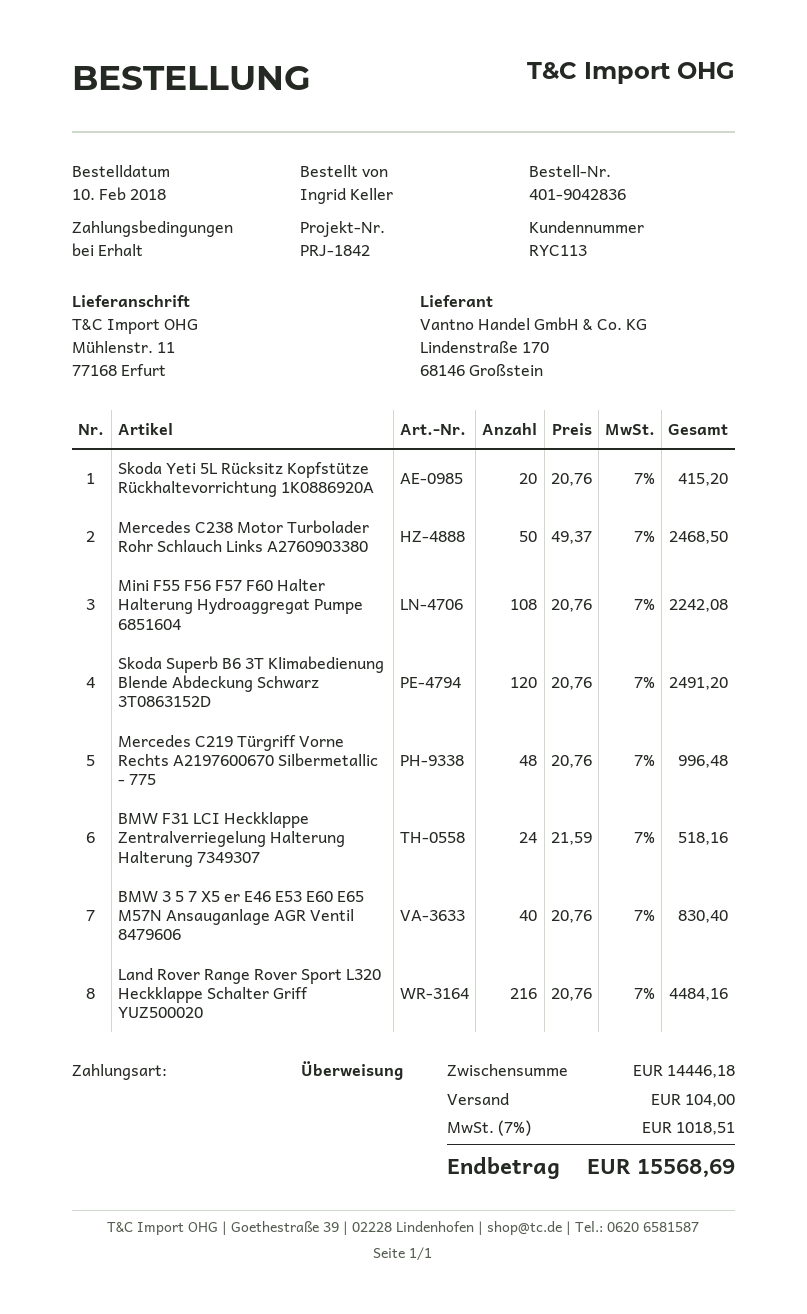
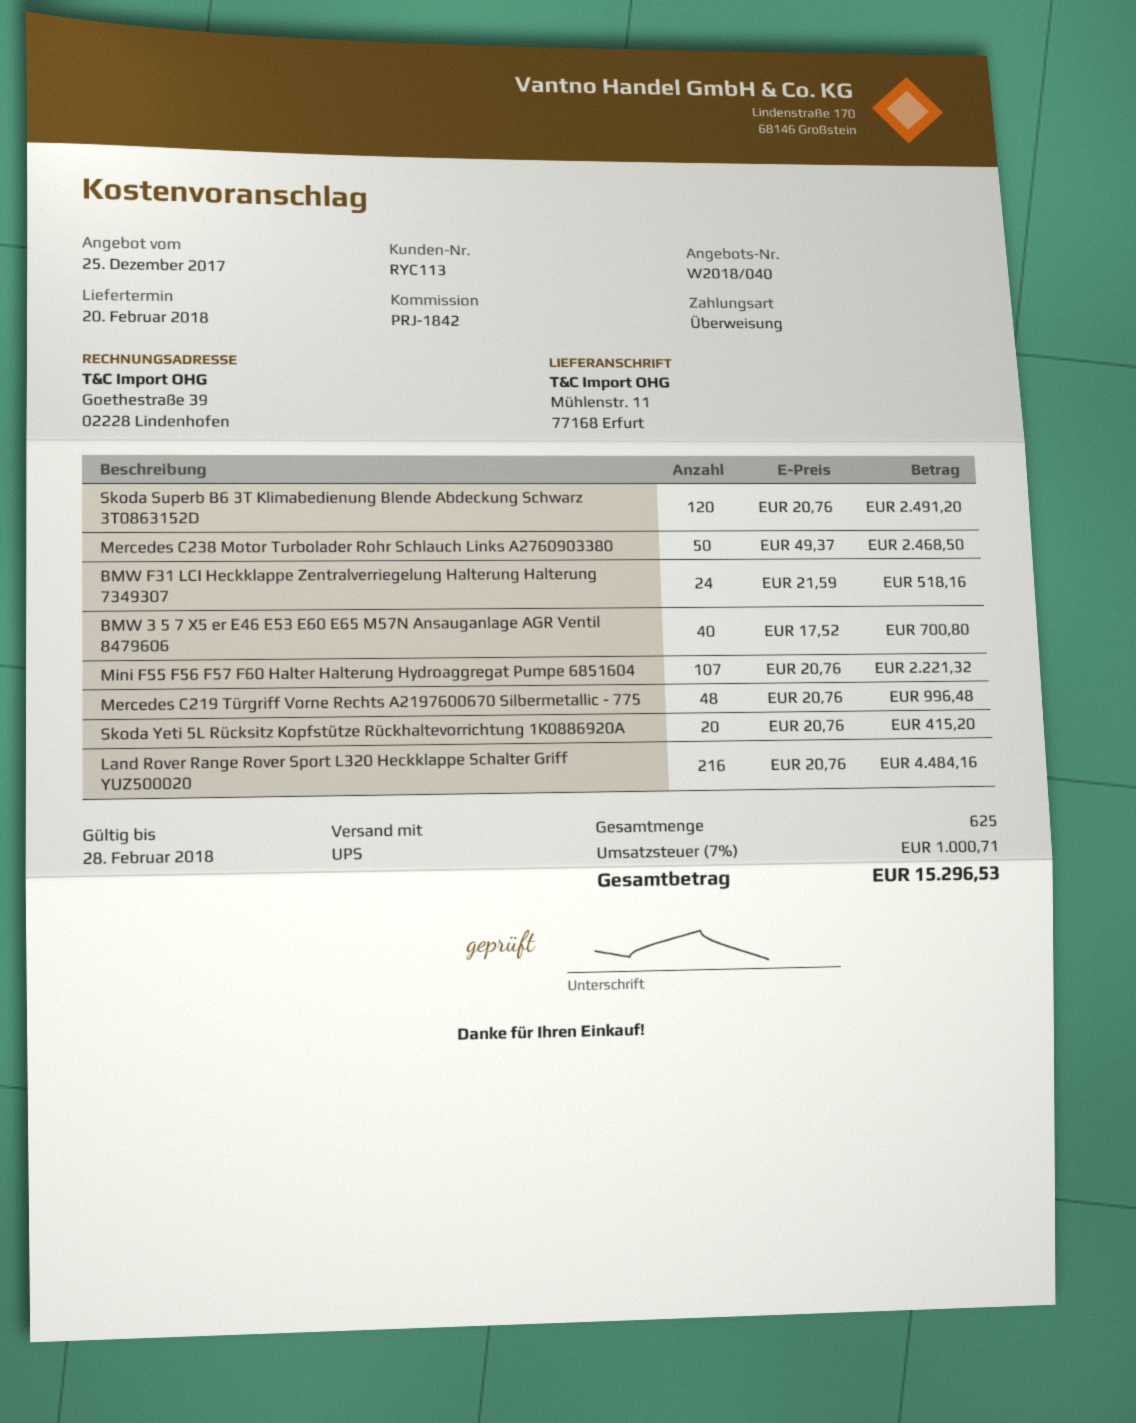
Mini F55 F56 F57 F60 Halter Halterung Hydroaggregat Pumpe 6851604: 108 x 20.76 = 2242.08 -> 107 x 20.76 = 2221.32
BMW 3 5 7 X5 er E46 E53 E60 E65 M57N Ansauganlage AGR Ventil 8479606: 40 x 20.76 = 830.40 -> 40 x 17.52 = 700.80
shipping: 104.00 -> none
tax: 7% = 1018.51 -> 7% = 1000.71
total: 15568.69 -> 15296.53

